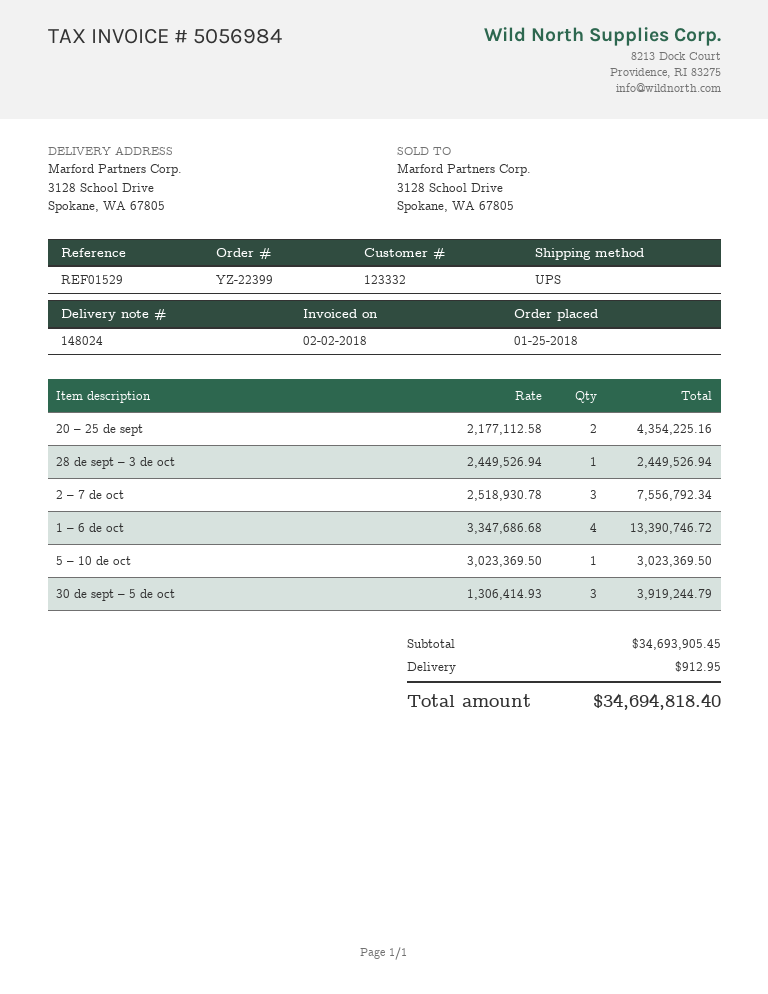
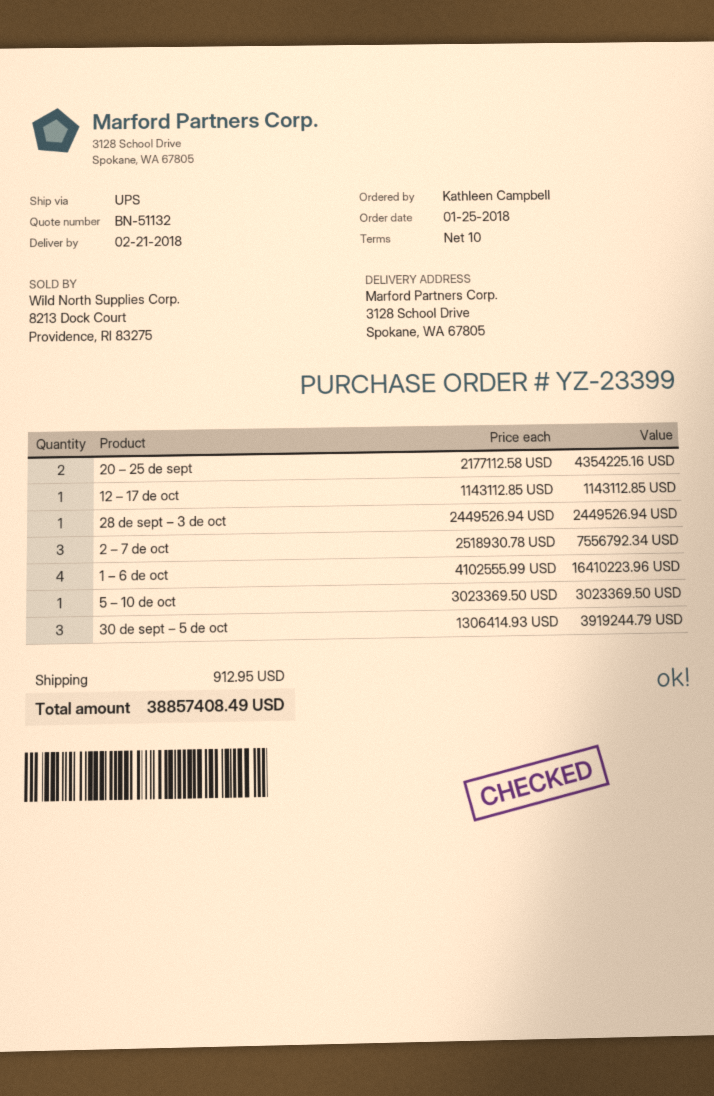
order number: YZ-22399 -> YZ-23399
1 – 6 de oct: 4 x 3347686.68 = 13390746.72 -> 4 x 4102555.99 = 16410223.96
12 – 17 de oct: none -> 1 x 1143112.85 = 1143112.85
total: 34694818.40 -> 38857408.49

